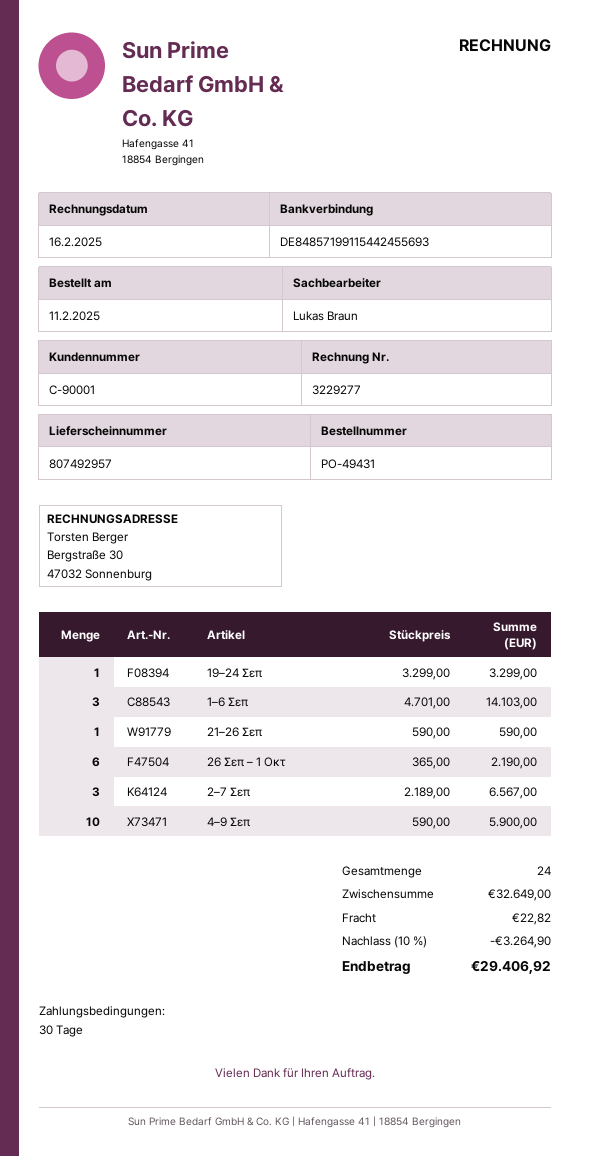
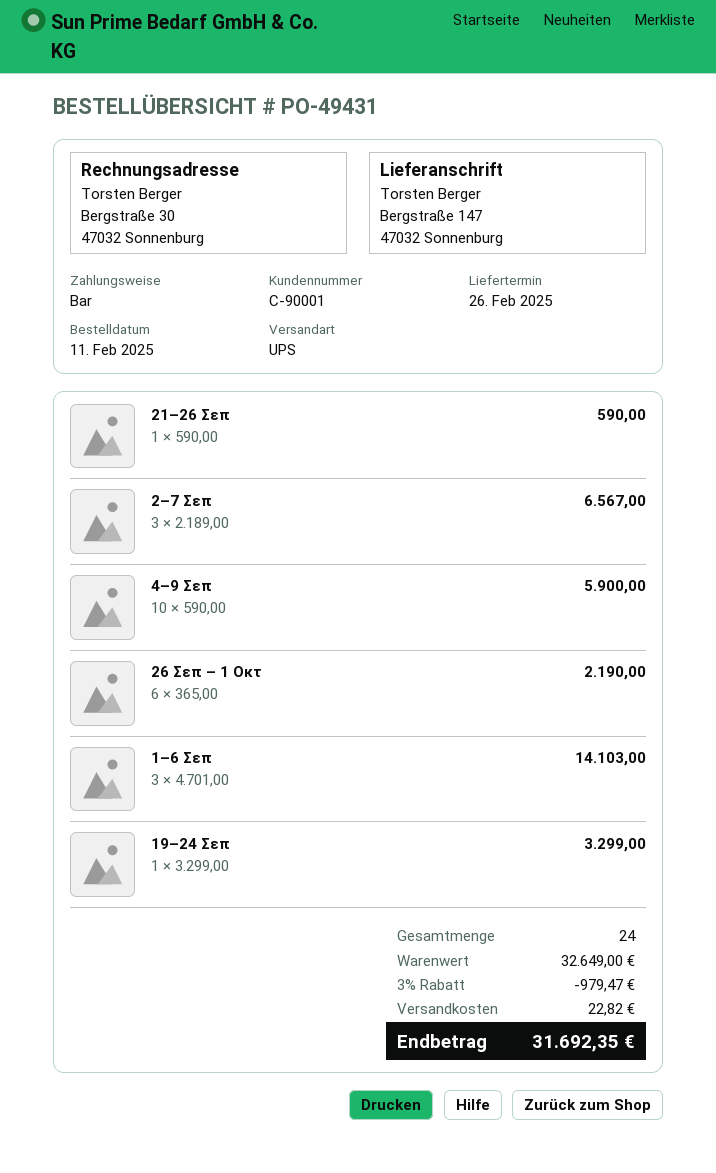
discount: 10% = 3264.90 -> 3% = 979.47
total: 29406.92 -> 31692.35

